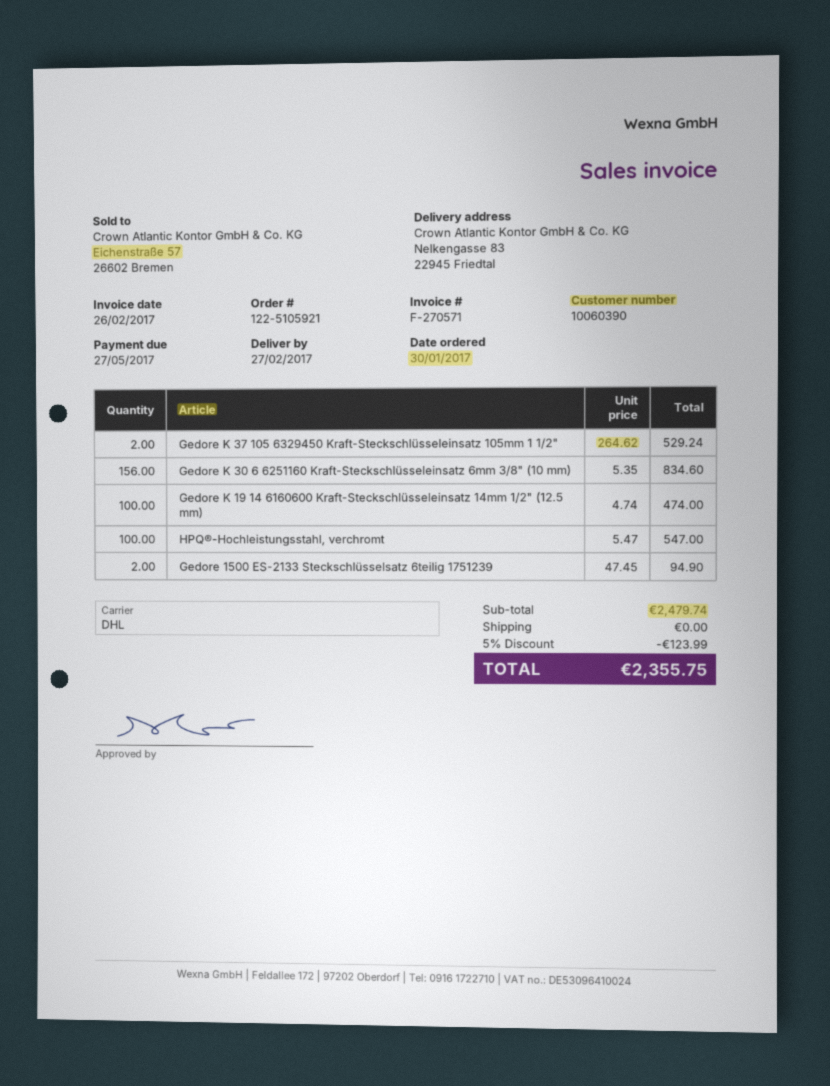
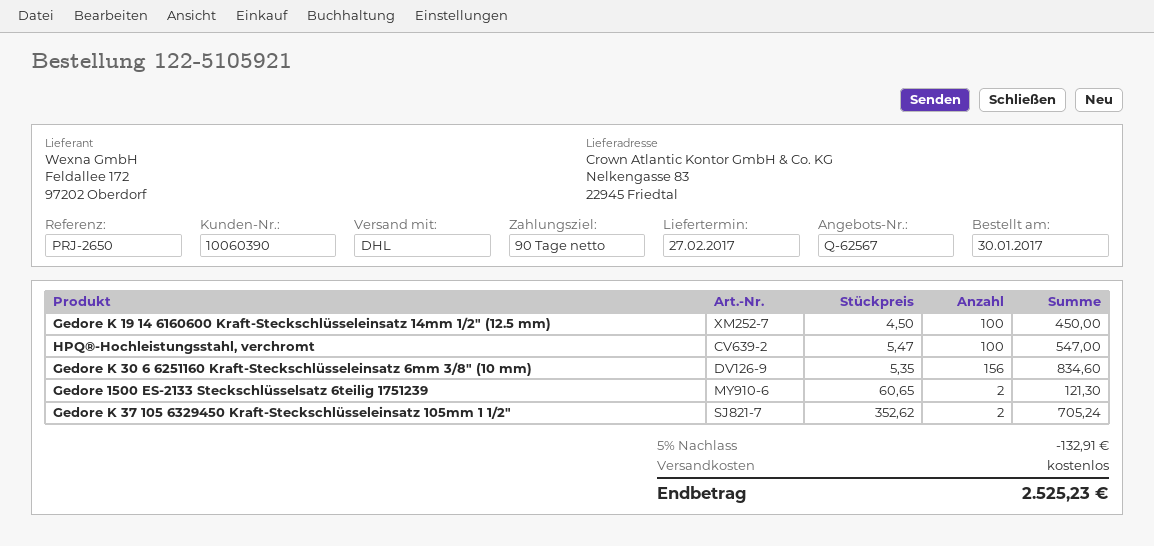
Gedore K 37 105 6329450 Kraft-Steckschlüsseleinsatz 105mm 1 1/2": 2 x 264.62 = 529.24 -> 2 x 352.62 = 705.24
Gedore K 19 14 6160600 Kraft-Steckschlüsseleinsatz 14mm 1/2" (12.5 mm): 100 x 4.74 = 474.00 -> 100 x 4.50 = 450.00
Gedore 1500 ES-2133 Steckschlüsselsatz 6teilig 1751239: 2 x 47.45 = 94.90 -> 2 x 60.65 = 121.30
discount: 5% = 123.99 -> 5% = 132.91
total: 2355.75 -> 2525.23

